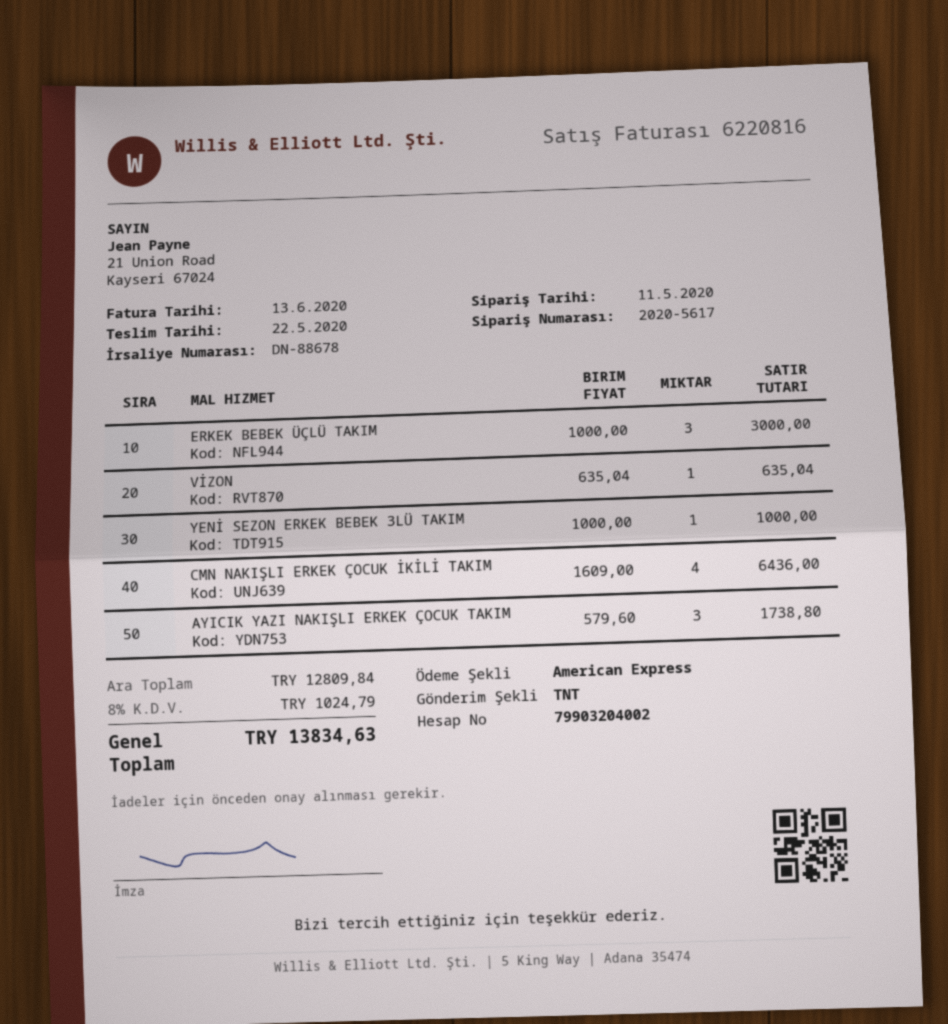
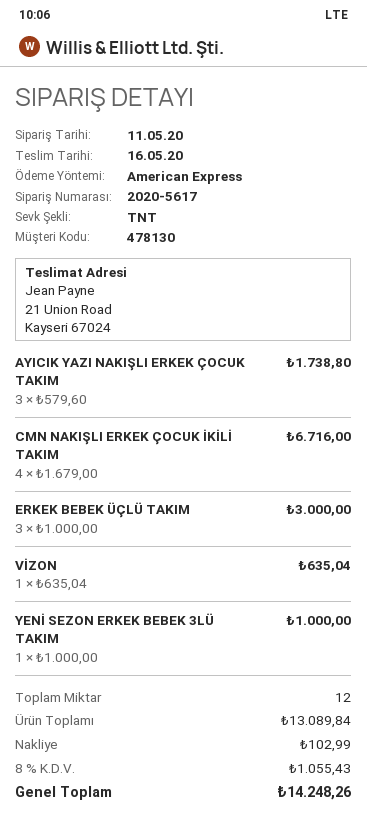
delivery date: 2020-05-22 -> 2020-05-16
CMN NAKIŞLI ERKEK ÇOCUK İKİLİ TAKIM: 4 x 1609.00 = 6436.00 -> 4 x 1679.00 = 6716.00
subtotal: 12809.84 -> 13089.84
shipping: none -> 102.99
tax: 8% = 1024.79 -> 8% = 1055.43
total: 13834.63 -> 14248.26

